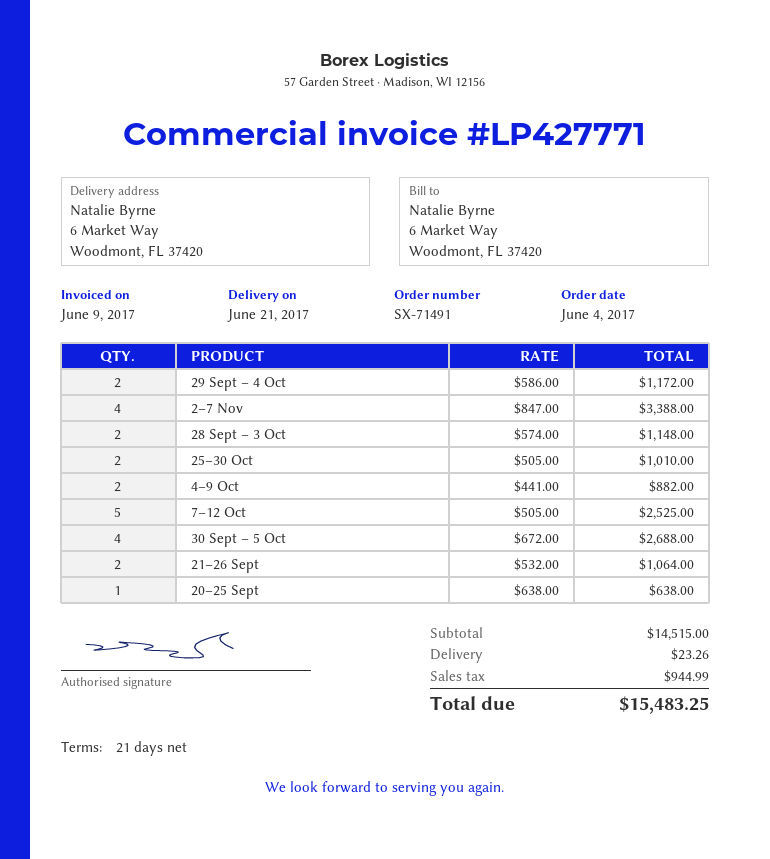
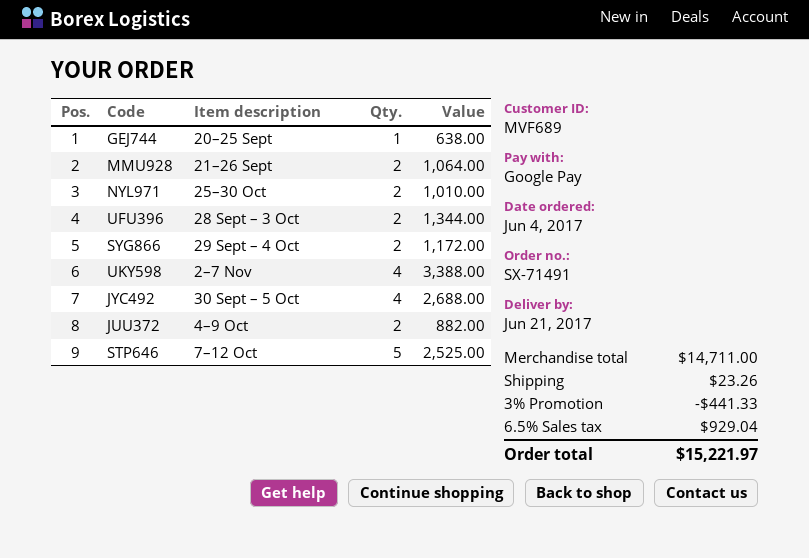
28 Sept – 3 Oct: 2 for 1148.00 -> 2 for 1344.00
subtotal: 14515.00 -> 14711.00
discount: none -> 3% = 441.33
tax: 944.99 -> 929.04
total: 15483.25 -> 15221.97

